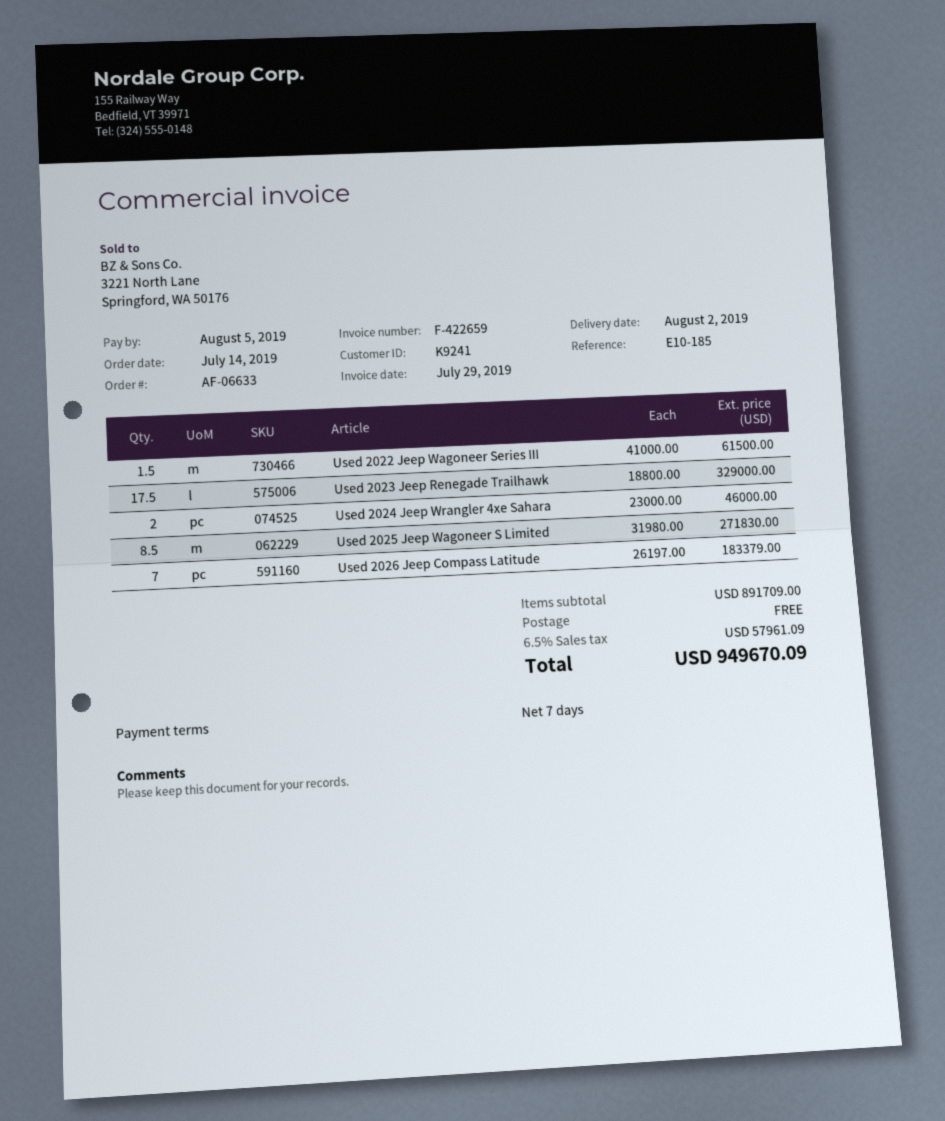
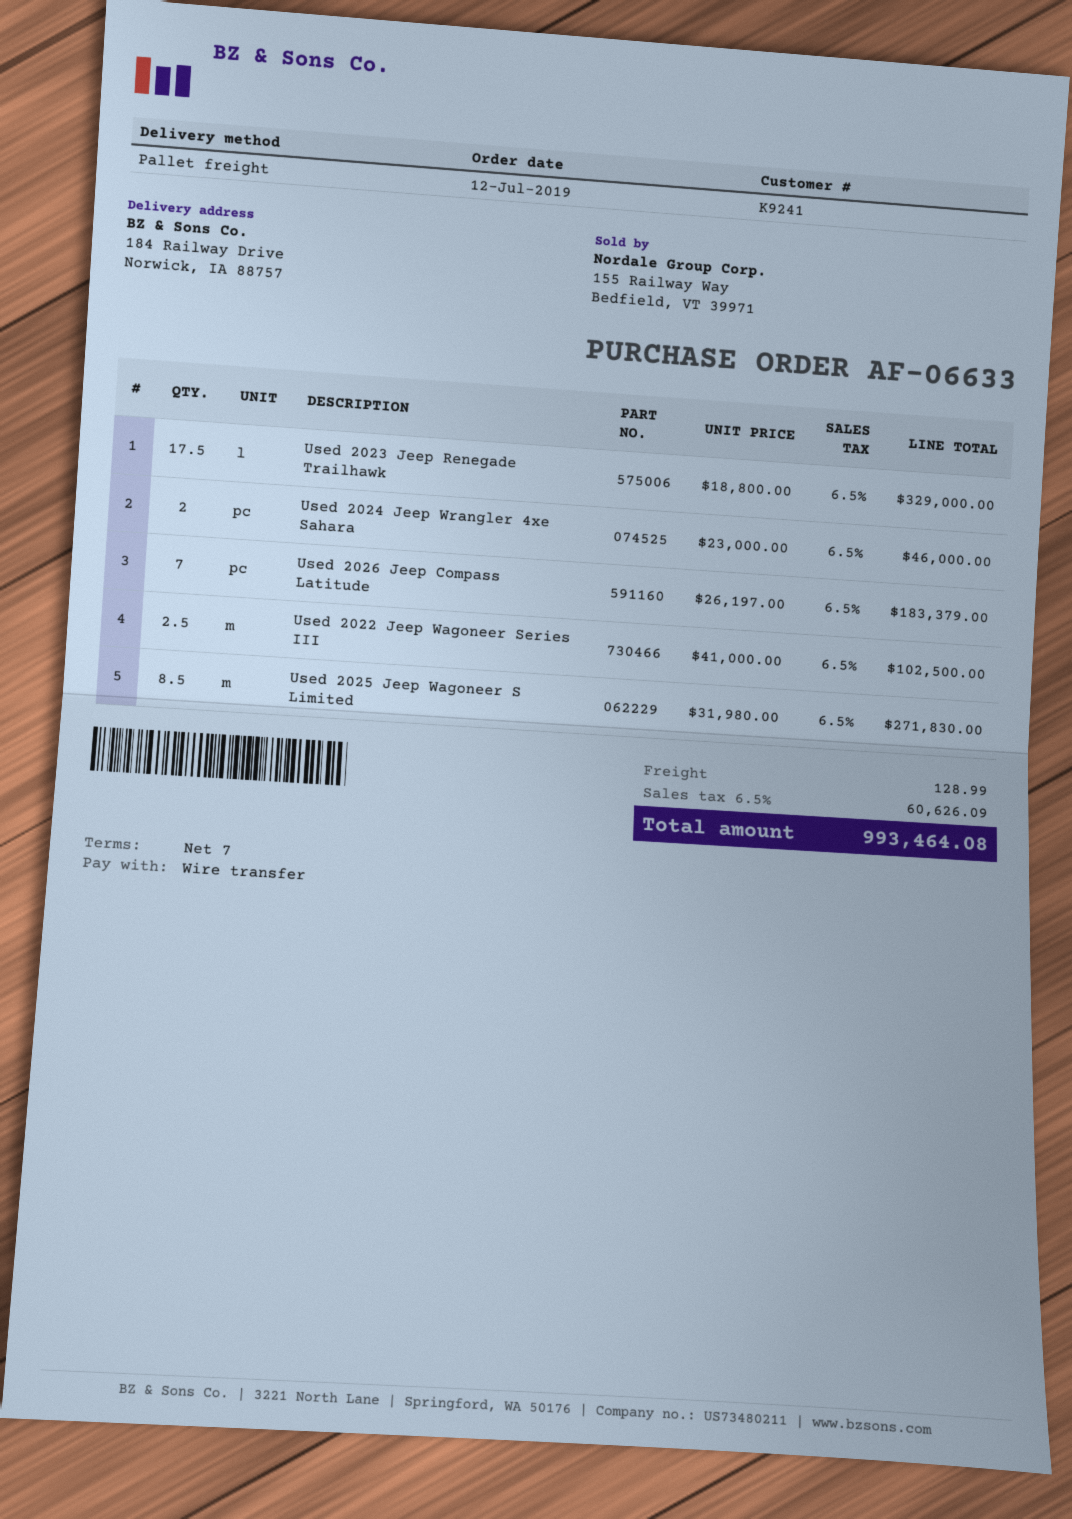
order date: 2019-07-14 -> 2019-07-12
Used 2022 Jeep Wagoneer Series III: 1.5 x 41000.00 = 61500.00 -> 2.5 x 41000.00 = 102500.00
shipping: 0.00 -> 128.99
tax: 6.5% = 57961.09 -> 6.5% = 60626.09
total: 949670.09 -> 993464.08

